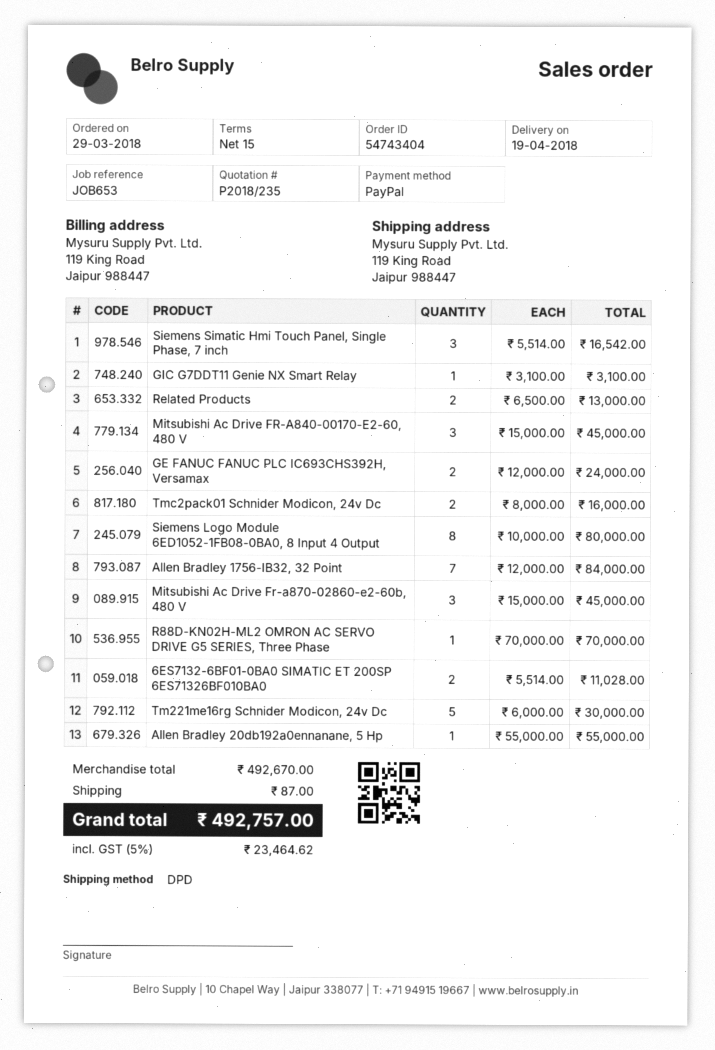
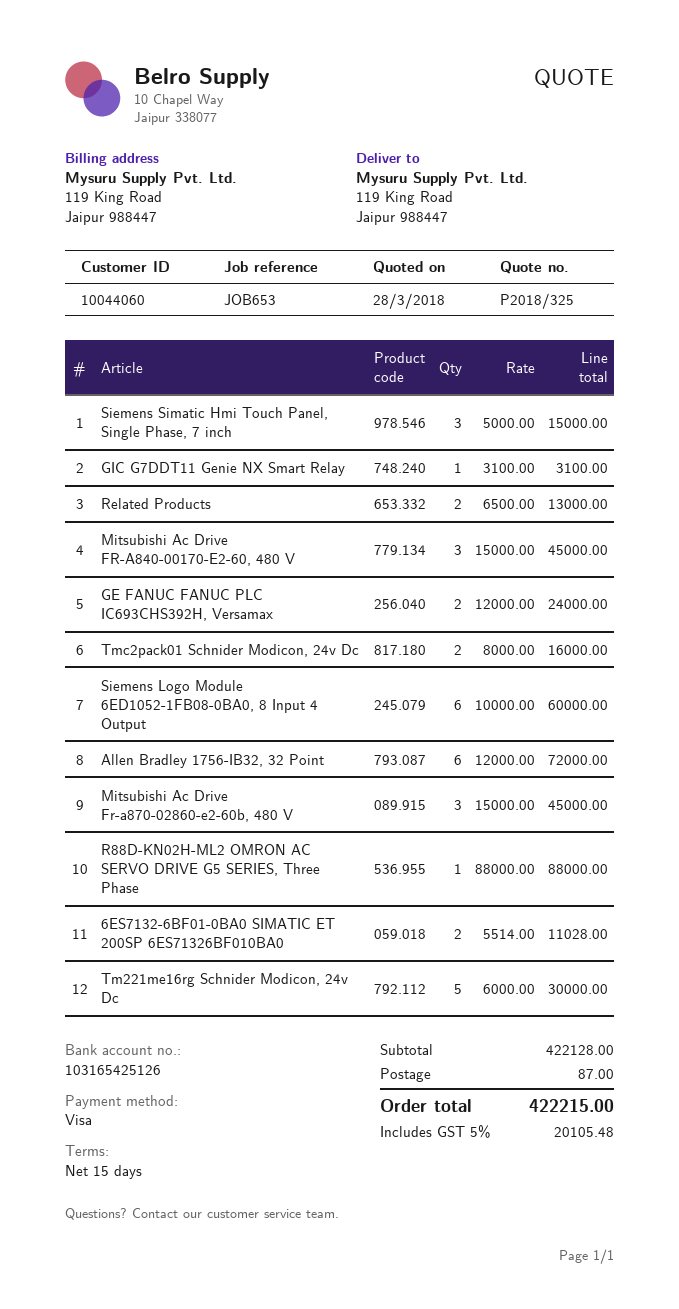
quote number: P2018/235 -> P2018/325
payment method: PayPal -> Visa
Siemens Simatic Hmi Touch Panel, Single Phase, 7 inch: 3 x 5514.00 = 16542.00 -> 3 x 5000.00 = 15000.00
Siemens Logo Module 6ED1052-1FB08-0BA0, 8 Input 4 Output: 8 x 10000.00 = 80000.00 -> 6 x 10000.00 = 60000.00
Allen Bradley 1756-IB32, 32 Point: 7 x 12000.00 = 84000.00 -> 6 x 12000.00 = 72000.00
R88D-KN02H-ML2 OMRON AC SERVO DRIVE G5 SERIES, Three Phase: 1 x 70000.00 = 70000.00 -> 1 x 88000.00 = 88000.00
Allen Bradley 20db192a0ennanane, 5 Hp: 1 x 55000.00 = 55000.00 -> none
subtotal: 492670.00 -> 422128.00
tax: 5% = 23464.62 -> 5% = 20105.48
total: 492757.00 -> 422215.00

